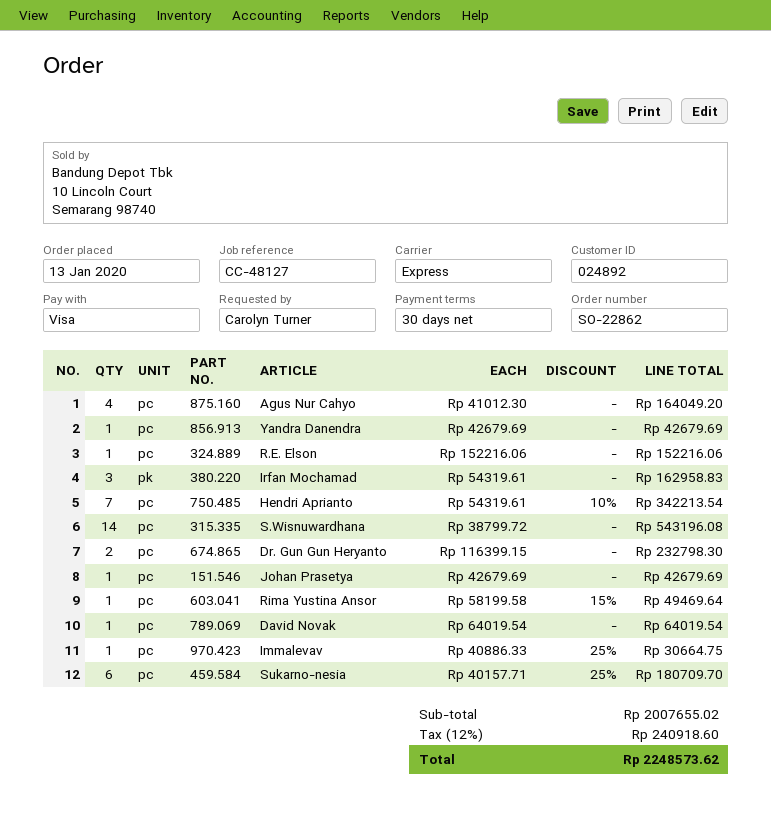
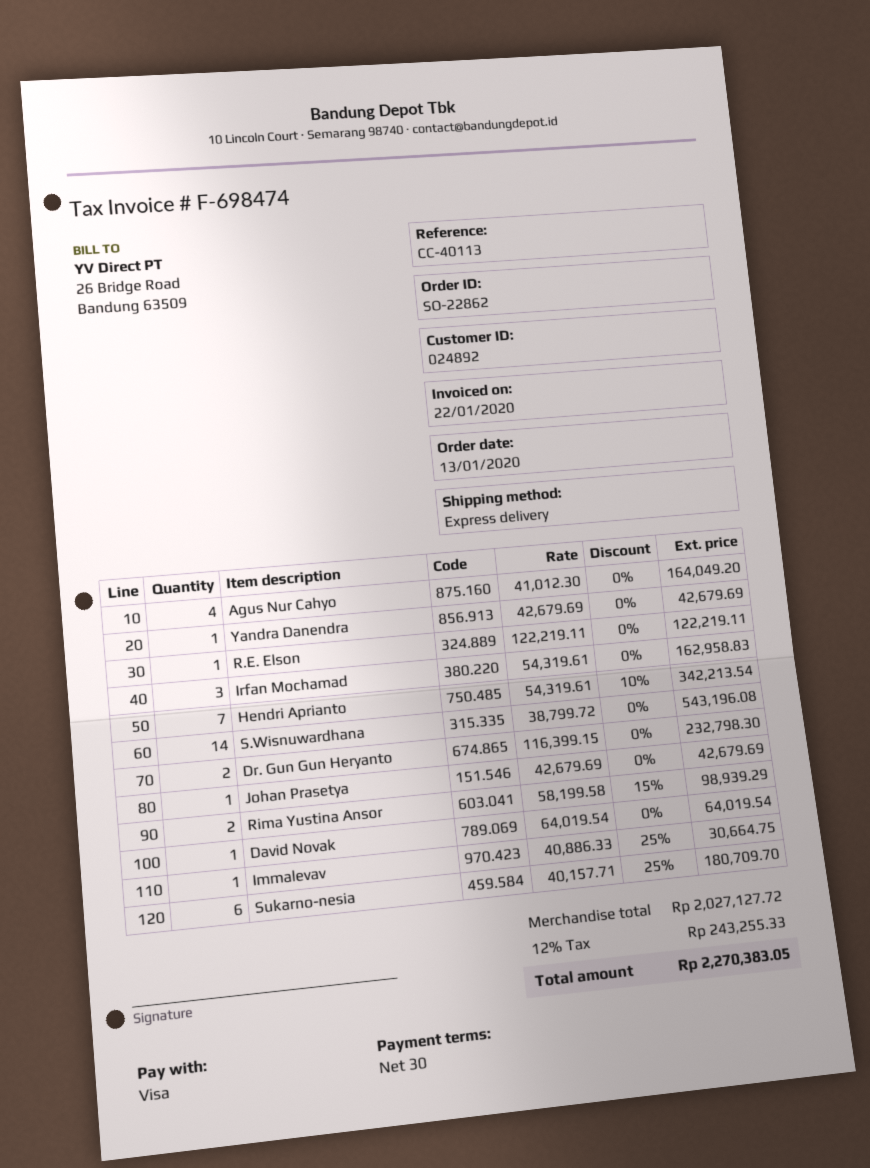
reference: CC-48127 -> CC-40113
R.E. Elson: 1 x 152216.06 = 152216.06 -> 1 x 122219.11 = 122219.11
Rima Yustina Ansor: 1 x 58199.58 - 15% = 49469.64 -> 2 x 58199.58 - 15% = 98939.29
subtotal: 2007655.02 -> 2027127.72
tax: 12% = 240918.60 -> 12% = 243255.33
total: 2248573.62 -> 2270383.05

